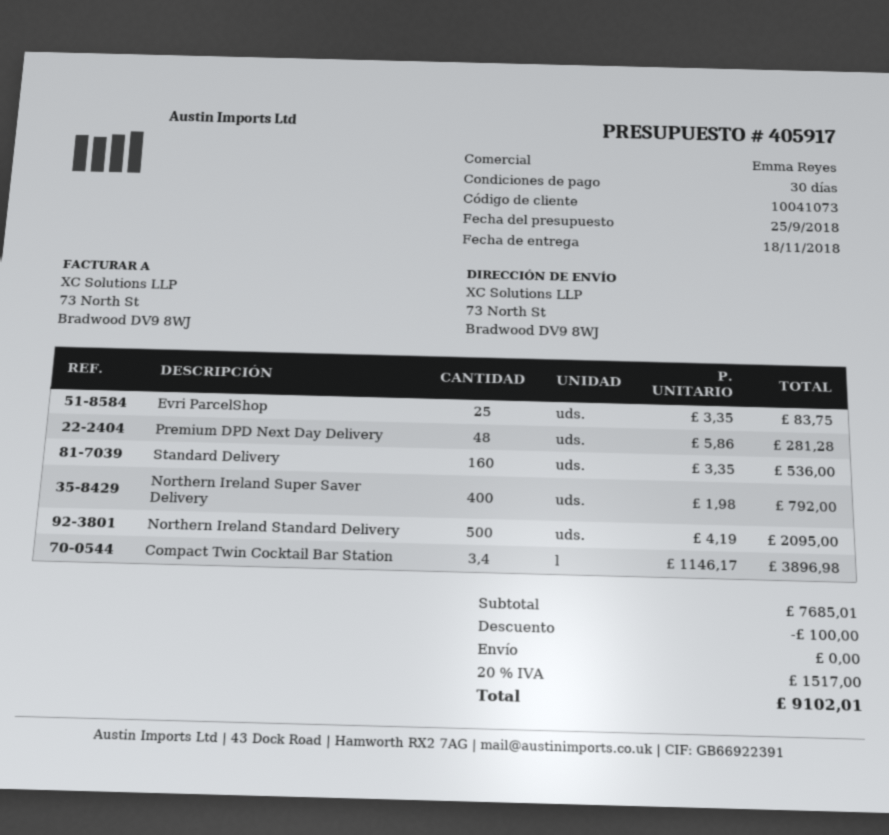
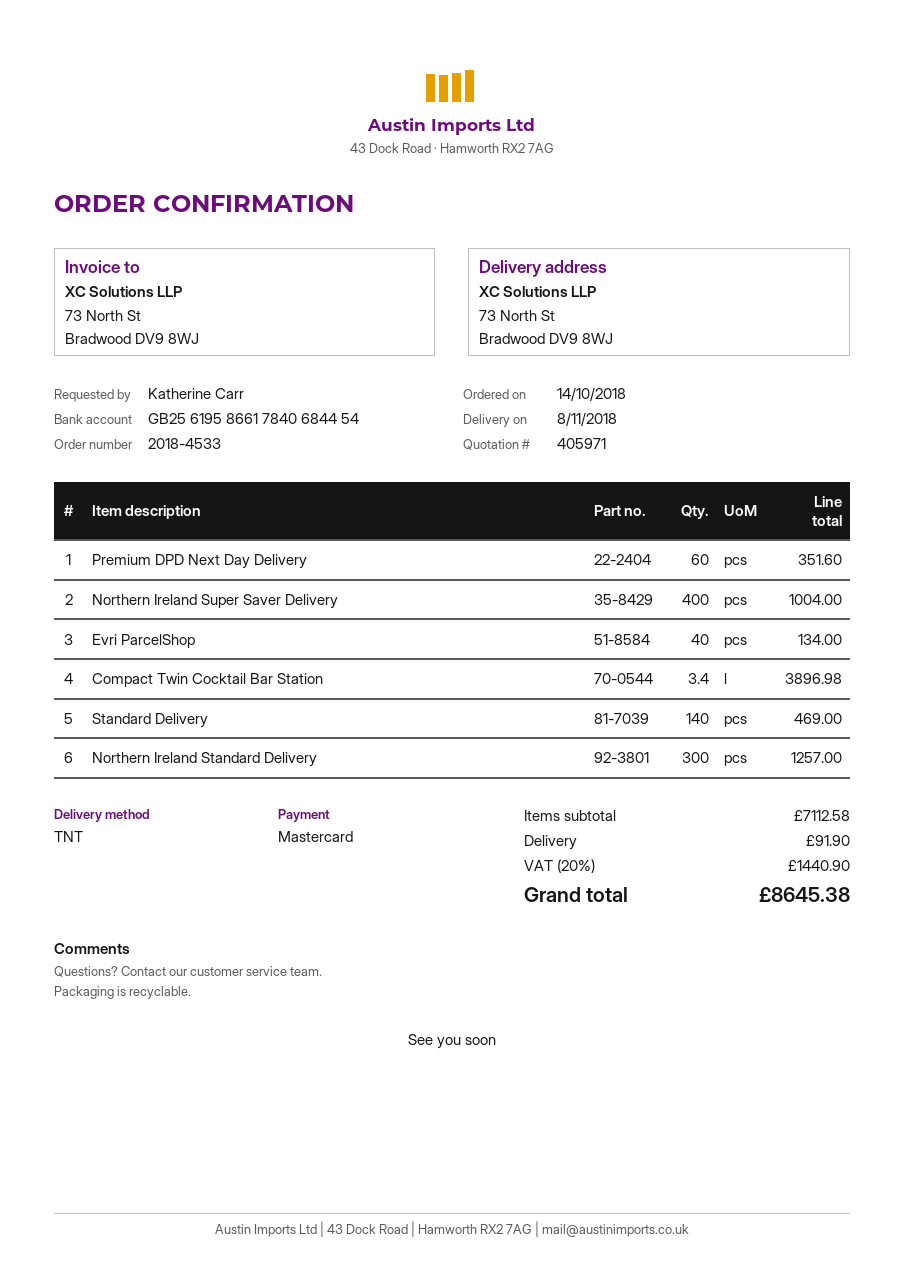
quote number: 405917 -> 405971
delivery date: 2018-11-18 -> 2018-11-08
Evri ParcelShop: 25 for 83.75 -> 40 for 134.00
Premium DPD Next Day Delivery: 48 for 281.28 -> 60 for 351.60
Standard Delivery: 160 for 536.00 -> 140 for 469.00
Northern Ireland Super Saver Delivery: 400 for 792.00 -> 400 for 1004.00
Northern Ireland Standard Delivery: 500 for 2095.00 -> 300 for 1257.00
subtotal: 7685.01 -> 7112.58
discount: 100.00 -> none
shipping: 0.00 -> 91.90
tax: 20% = 1517.00 -> 20% = 1440.90
total: 9102.01 -> 8645.38

